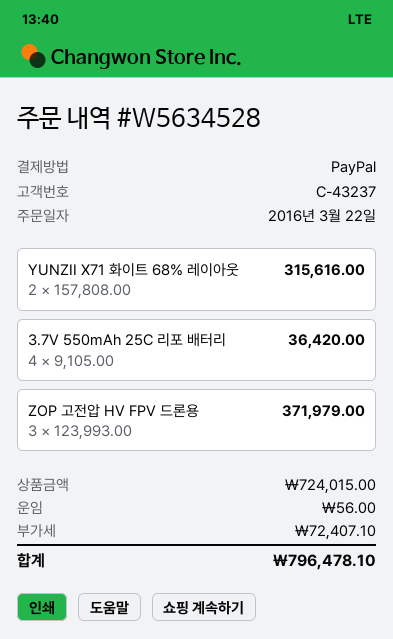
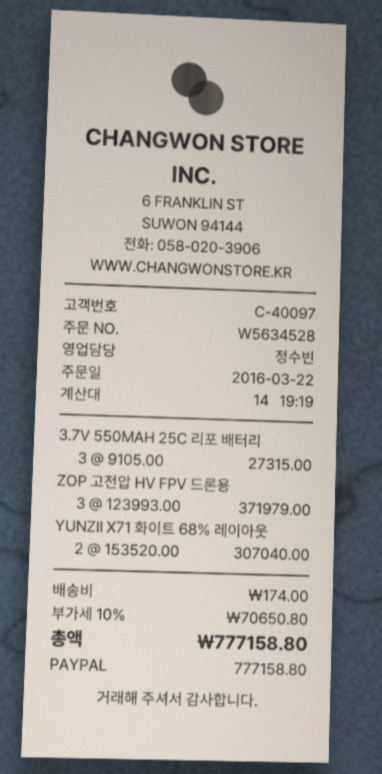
customer number: C-43237 -> C-40097
YUNZII X71 화이트 68% 레이아웃: 2 x 157808.00 = 315616.00 -> 2 x 153520.00 = 307040.00
3.7V 550mAh 25C 리포 배터리: 4 x 9105.00 = 36420.00 -> 3 x 9105.00 = 27315.00
shipping: 56.00 -> 174.00
tax: 72407.10 -> 70650.80
total: 796478.10 -> 777158.80

